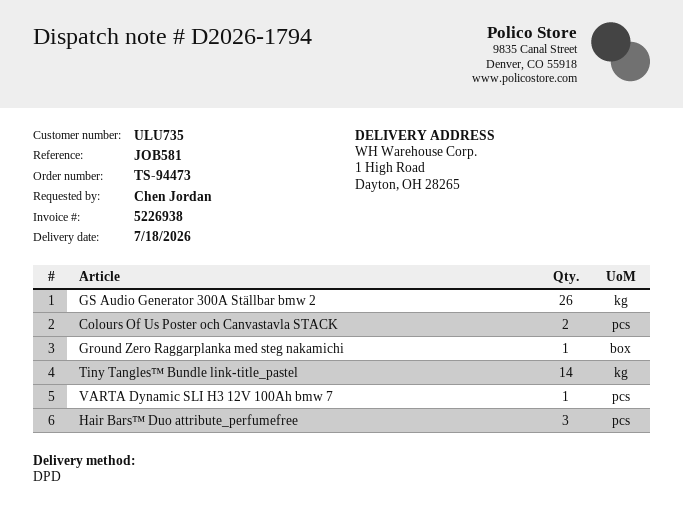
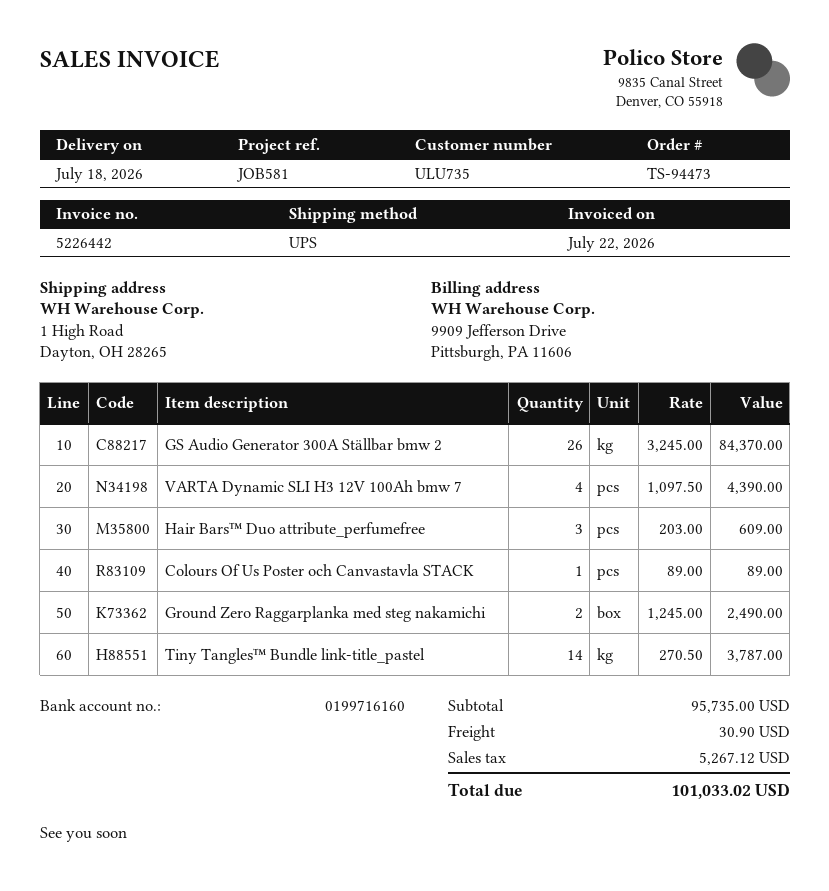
invoice number: 5226938 -> 5226442
shipping method: DPD -> UPS
Colours Of Us Poster och Canvastavla STACK: 2 -> 1
Ground Zero Raggarplanka med steg nakamichi: 1 -> 2
VARTA Dynamic SLI H3 12V 100Ah bmw 7: 1 -> 4

